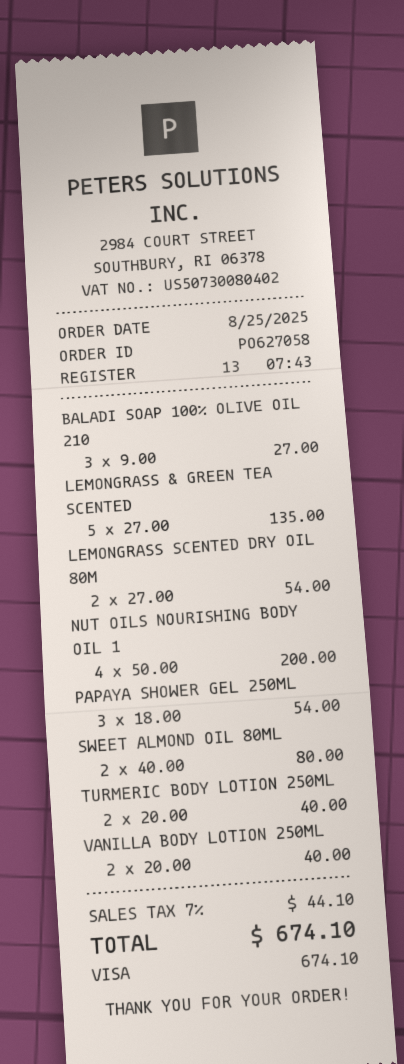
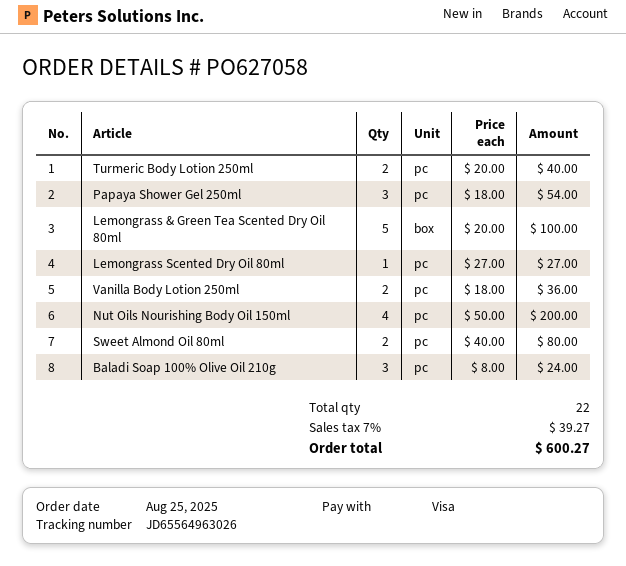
BALADI SOAP 100% OLIVE OIL 210: 3 x 9.00 = 27.00 -> 3 x 8.00 = 24.00
LEMONGRASS & GREEN TEA SCENTED: 5 x 27.00 = 135.00 -> 5 x 20.00 = 100.00
LEMONGRASS SCENTED DRY OIL 80M: 2 x 27.00 = 54.00 -> 1 x 27.00 = 27.00
VANILLA BODY LOTION 250ML: 2 x 20.00 = 40.00 -> 2 x 18.00 = 36.00
tax: 7% = 44.10 -> 7% = 39.27
total: 674.10 -> 600.27

